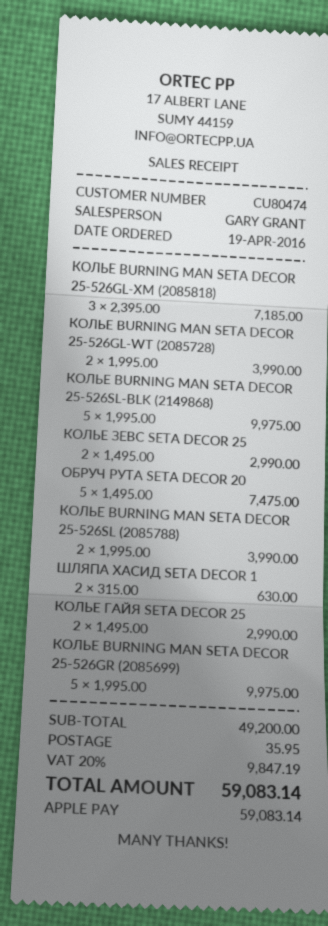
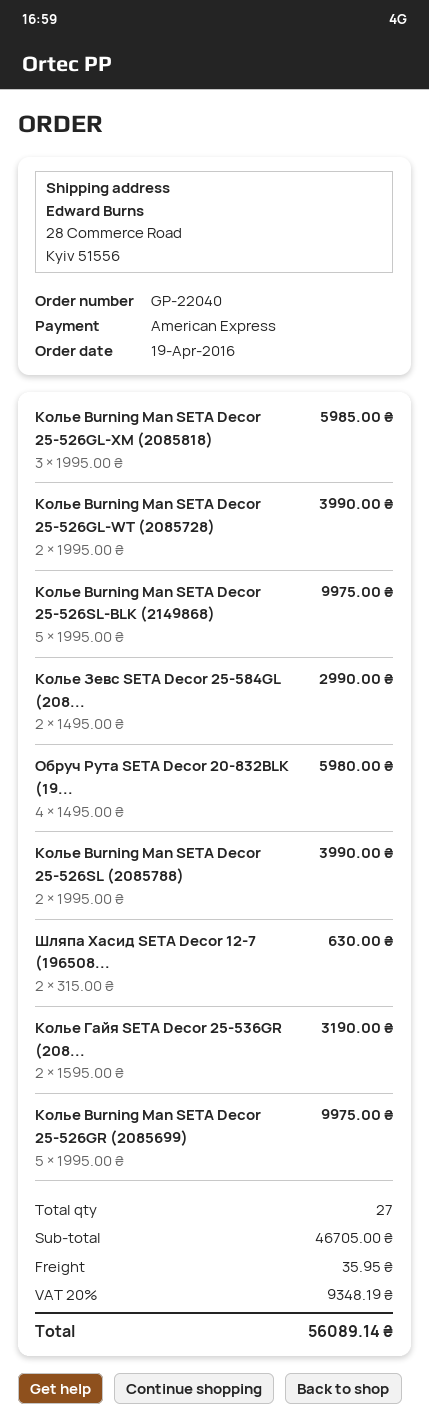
payment method: Apple Pay -> American Express
КОЛЬЕ BURNING MAN SETA DECOR 25-526GL-XM (2085818): 3 x 2395.00 = 7185.00 -> 3 x 1995.00 = 5985.00
ОБРУЧ РУТА SETA DECOR 20: 5 x 1495.00 = 7475.00 -> 4 x 1495.00 = 5980.00
КОЛЬЕ ГАЙЯ SETA DECOR 25: 2 x 1495.00 = 2990.00 -> 2 x 1595.00 = 3190.00
subtotal: 49200.00 -> 46705.00
tax: 20% = 9847.19 -> 20% = 9348.19
total: 59083.14 -> 56089.14

